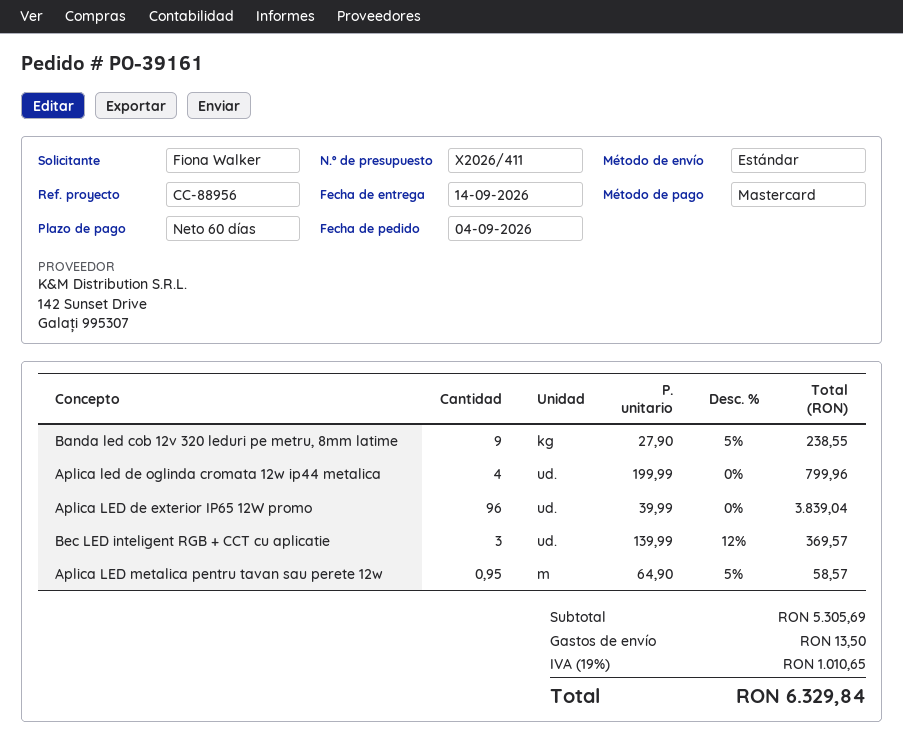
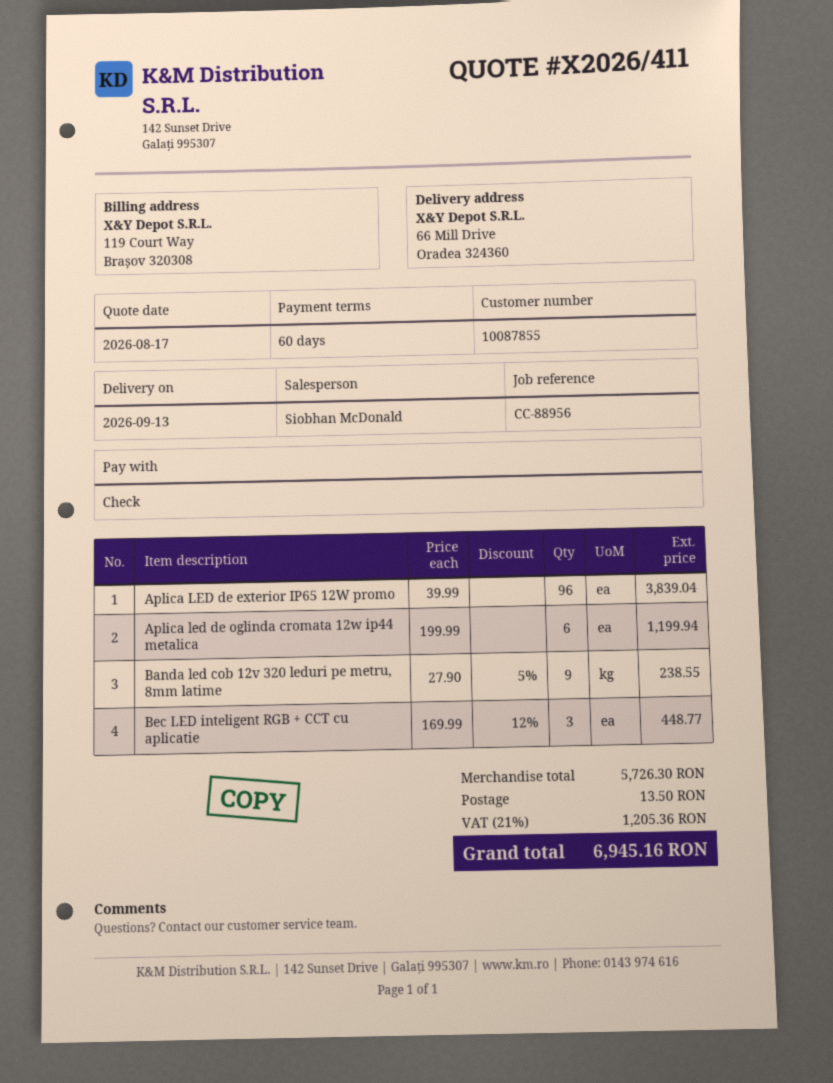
delivery date: 2026-09-14 -> 2026-09-13
payment method: Mastercard -> cheque
Aplica led de oglinda cromata 12w ip44 metalica: 4 x 199.99 = 799.96 -> 6 x 199.99 = 1199.94
Bec LED inteligent RGB + CCT cu aplicatie: 3 x 139.99 - 12% = 369.57 -> 3 x 169.99 - 12% = 448.77
Aplica LED metalica pentru tavan sau perete 12w: 0.95 x 64.90 - 5% = 58.57 -> none
subtotal: 5305.69 -> 5726.30
tax: 19% = 1010.65 -> 21% = 1205.36
total: 6329.84 -> 6945.16

